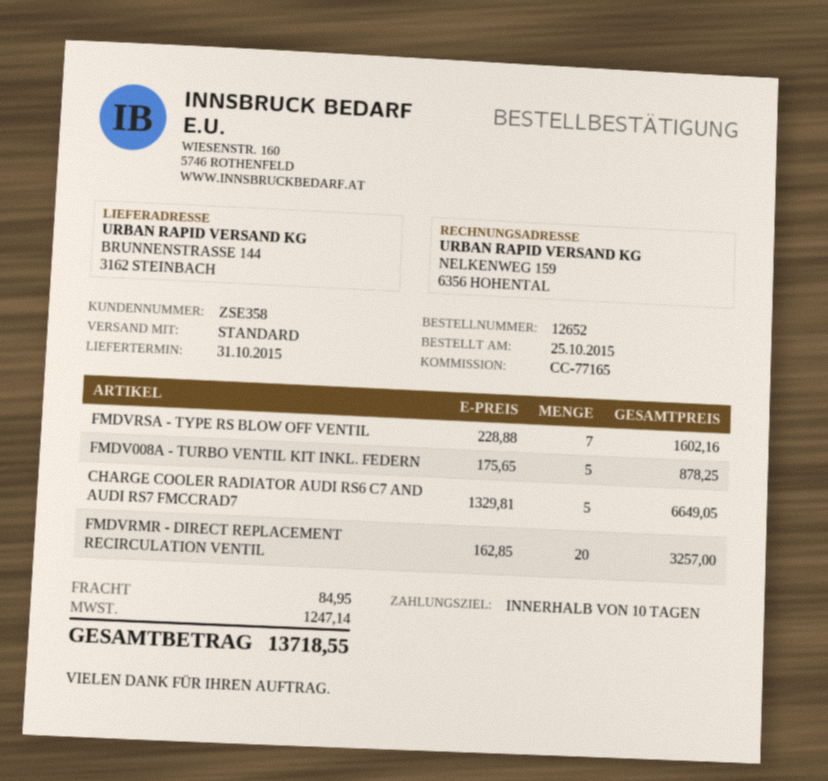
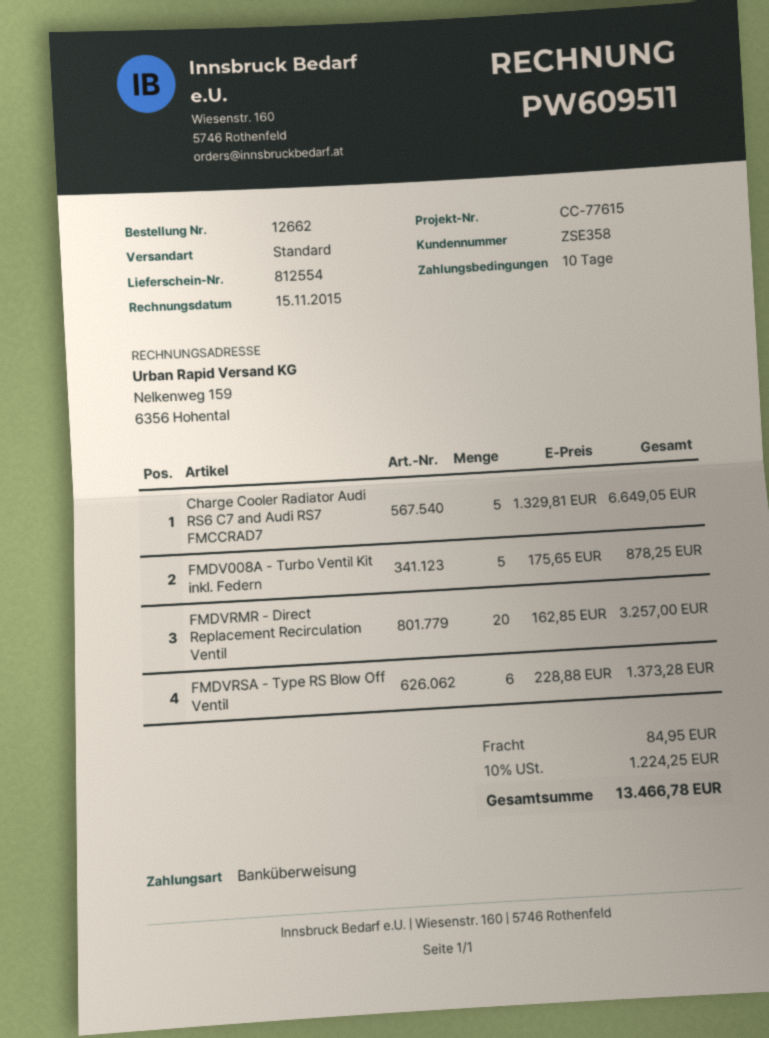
order number: 12652 -> 12662
reference: CC-77165 -> CC-77615
FMDVRSA - TYPE RS BLOW OFF VENTIL: 7 x 228.88 = 1602.16 -> 6 x 228.88 = 1373.28
tax: 1247.14 -> 1224.25
total: 13718.55 -> 13466.78

